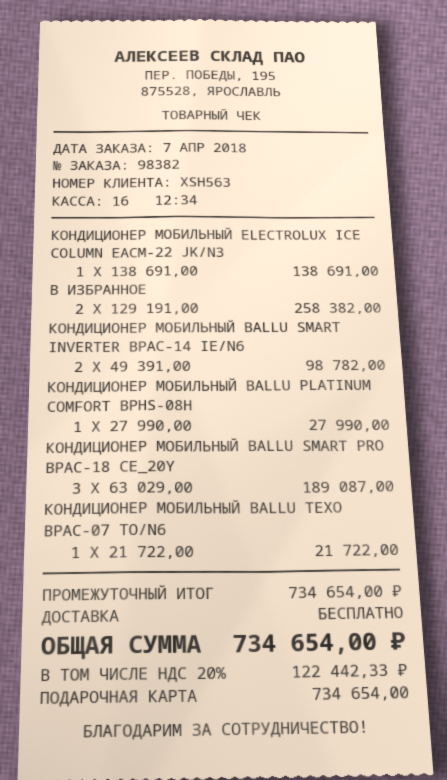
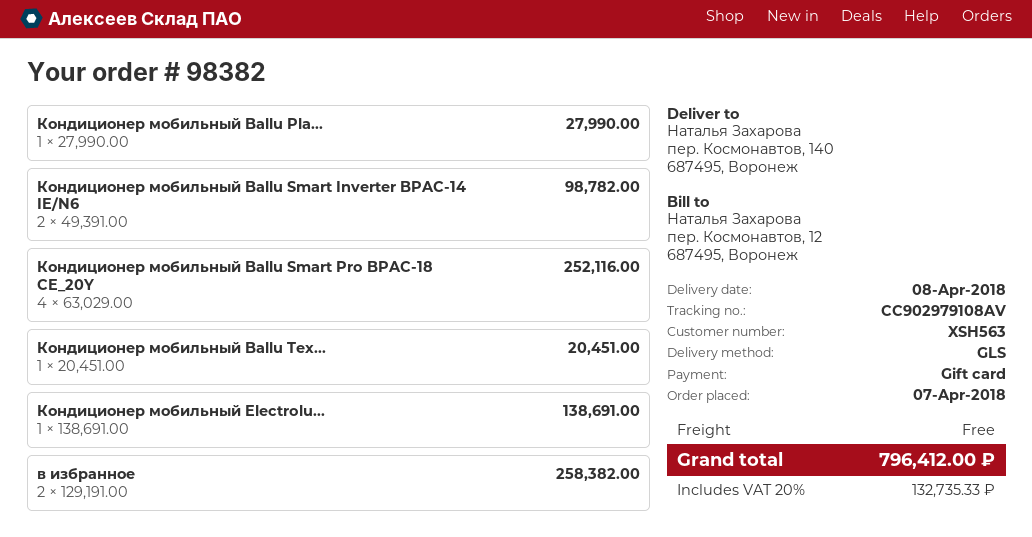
КОНДИЦИОНЕР МОБИЛЬНЫЙ BALLU SMART PRO BPAC-18 CE_20Y: 3 x 63029.00 = 189087.00 -> 4 x 63029.00 = 252116.00
КОНДИЦИОНЕР МОБИЛЬНЫЙ BALLU TEXO BPAC-07 TO/N6: 1 x 21722.00 = 21722.00 -> 1 x 20451.00 = 20451.00
tax: 20% = 122442.33 -> 20% = 132735.33
total: 734654.00 -> 796412.00

